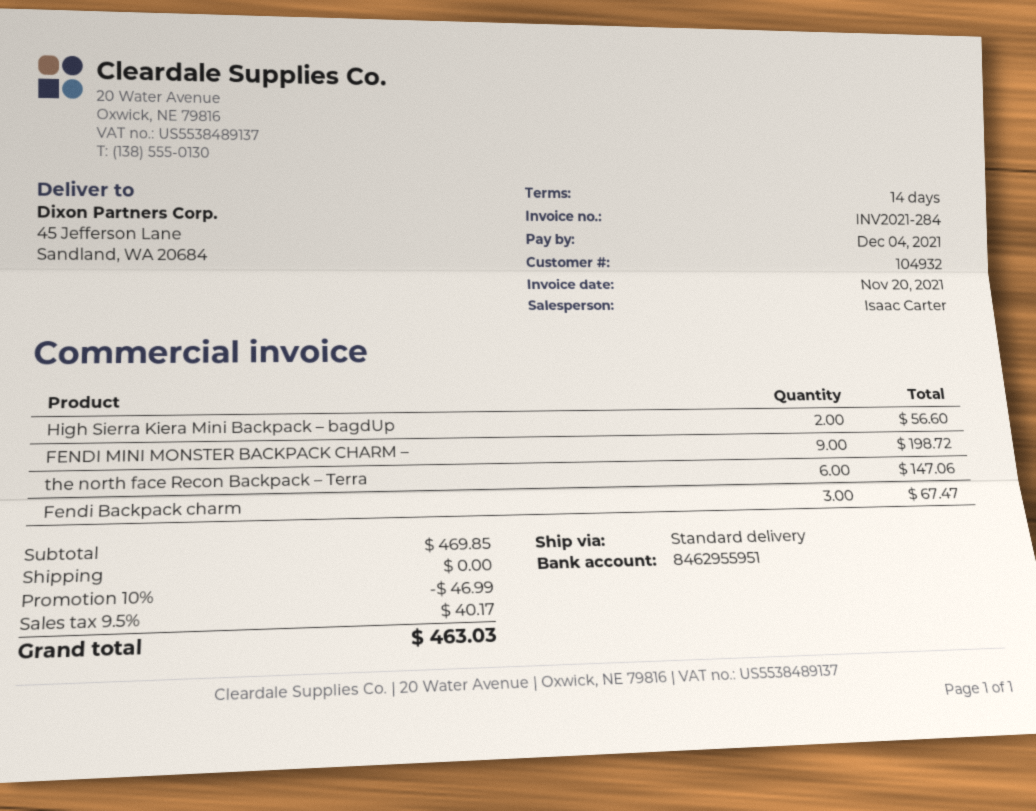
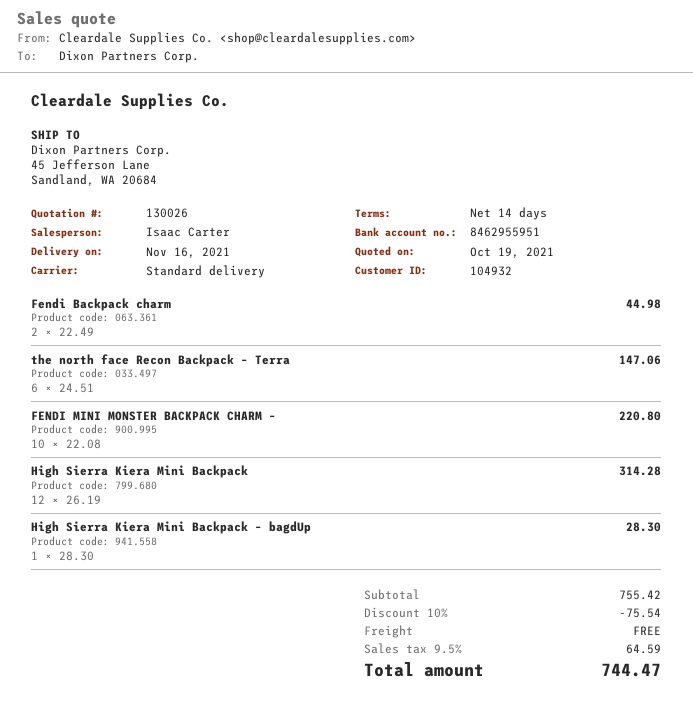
High Sierra Kiera Mini Backpack – bagdUp: 2 for 56.60 -> 1 for 28.30
FENDI MINI MONSTER BACKPACK CHARM –: 9 for 198.72 -> 10 for 220.80
Fendi Backpack charm: 3 for 67.47 -> 2 for 44.98
High Sierra Kiera Mini Backpack: none -> 12 for 314.28
subtotal: 469.85 -> 755.42
discount: 10% = 46.99 -> 10% = 75.54
tax: 9.5% = 40.17 -> 9.5% = 64.59
total: 463.03 -> 744.47

